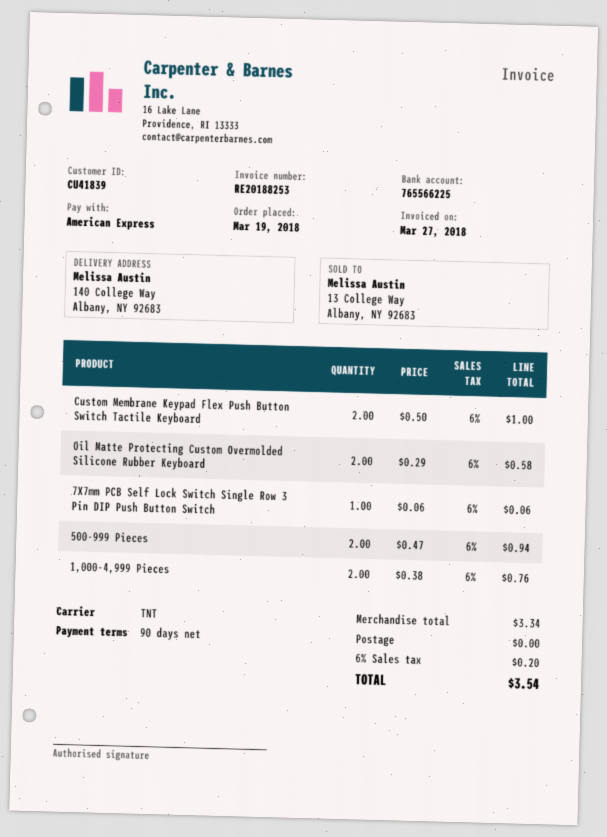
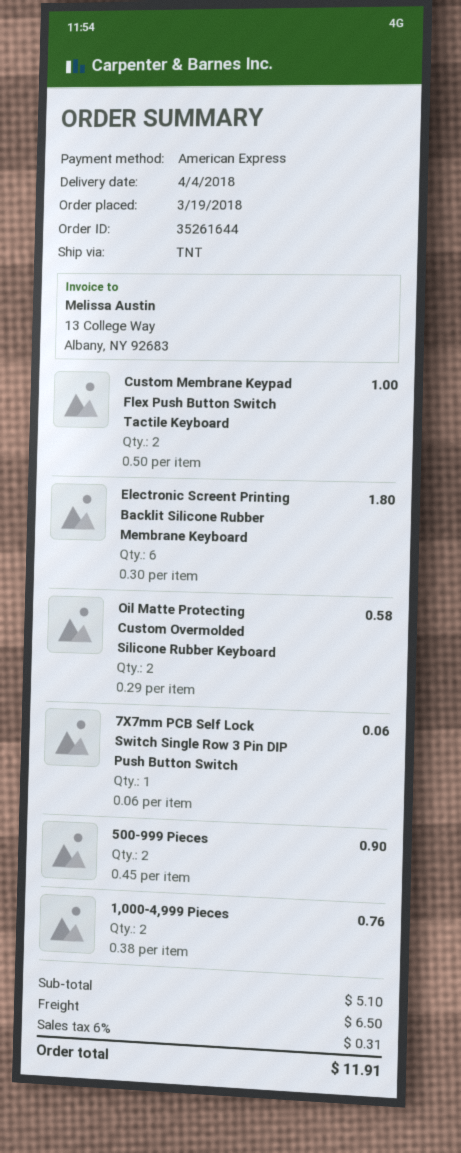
500-999 Pieces: 2 x 0.47 = 0.94 -> 2 x 0.45 = 0.90
Electronic Screent Printing Backlit Silicone Rubber Membrane Keyboard: none -> 6 x 0.30 = 1.80
subtotal: 3.34 -> 5.10
shipping: 0.00 -> 6.50
tax: 6% = 0.20 -> 6% = 0.31
total: 3.54 -> 11.91

